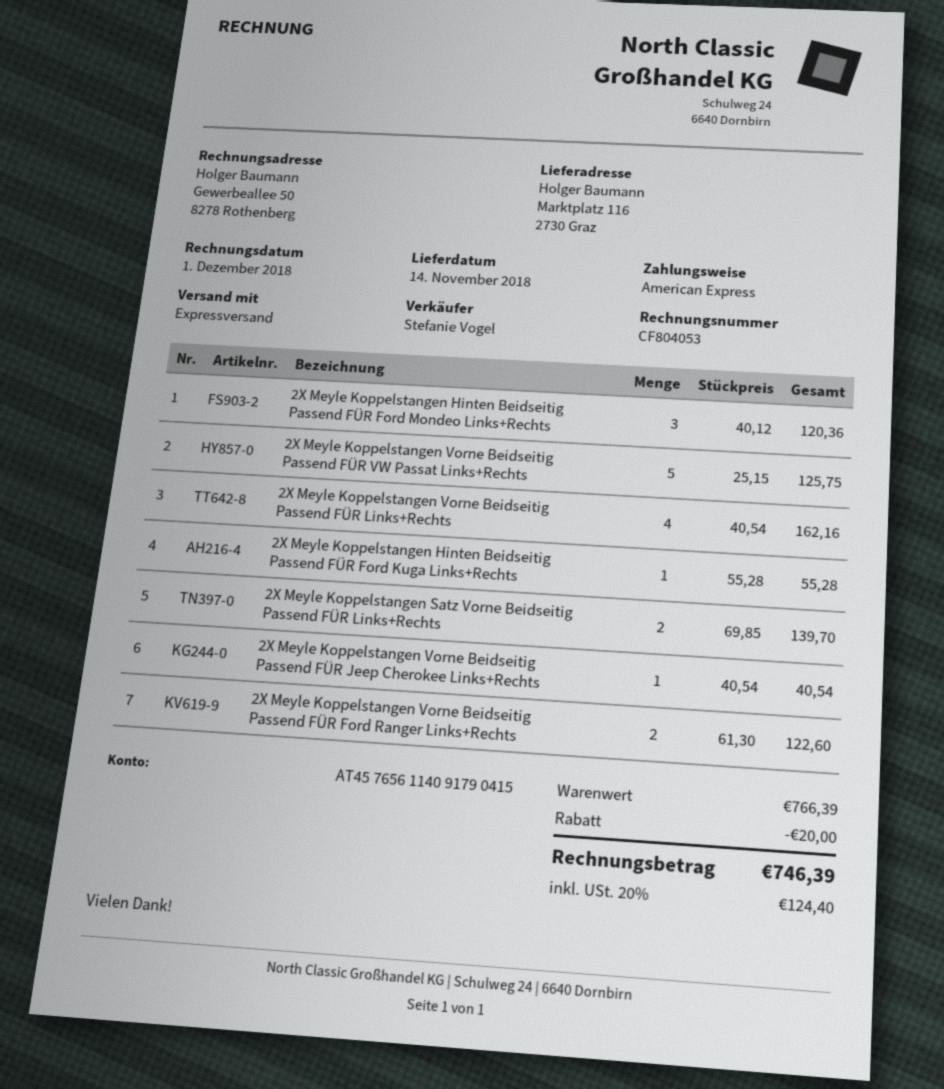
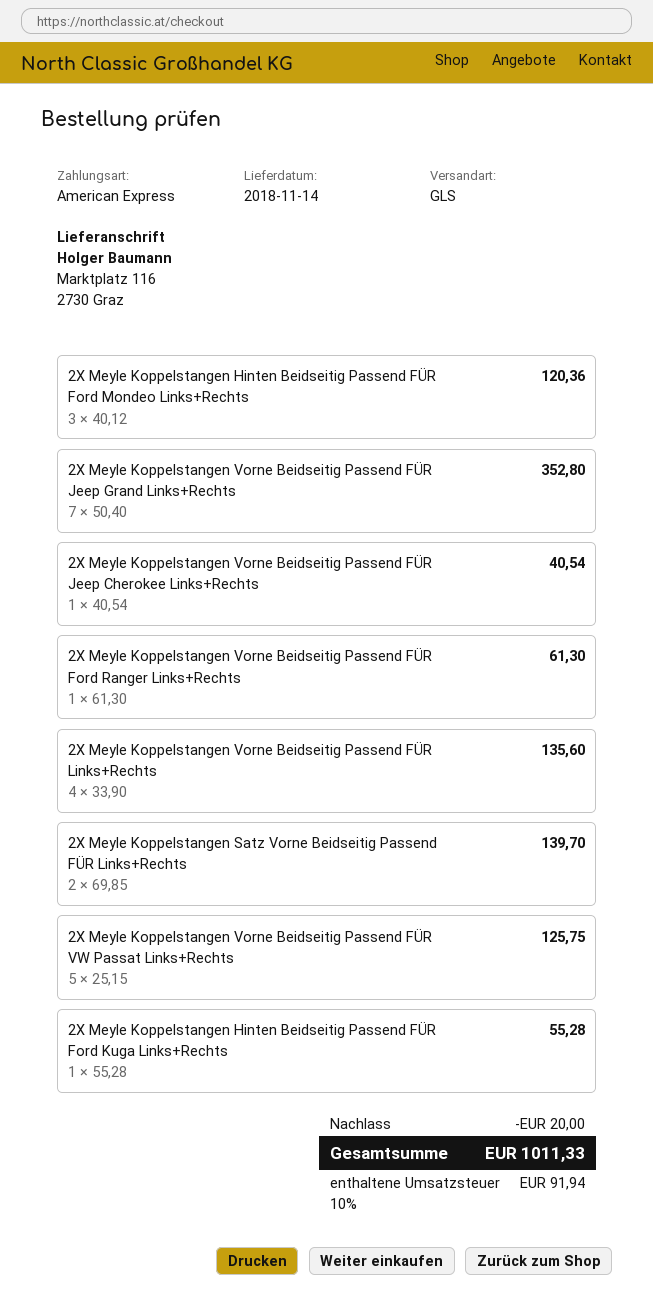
shipping method: express -> GLS
2X Meyle Koppelstangen Vorne Beidseitig Passend FÜR Links+Rechts: 4 x 40.54 = 162.16 -> 4 x 33.90 = 135.60
2X Meyle Koppelstangen Vorne Beidseitig Passend FÜR Ford Ranger Links+Rechts: 2 x 61.30 = 122.60 -> 1 x 61.30 = 61.30
2X Meyle Koppelstangen Vorne Beidseitig Passend FÜR Jeep Grand Links+Rechts: none -> 7 x 50.40 = 352.80
tax: 20% = 124.40 -> 10% = 91.94
total: 746.39 -> 1011.33

